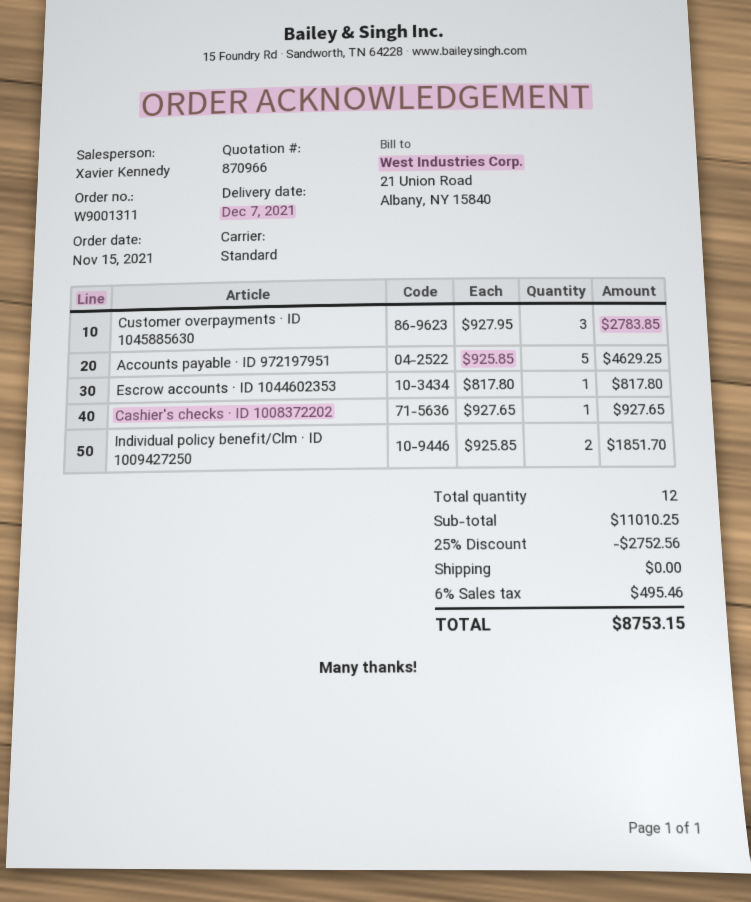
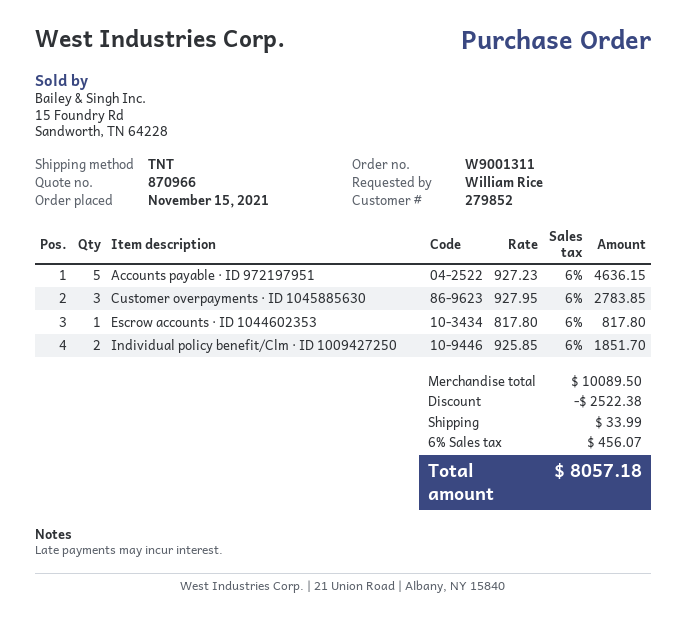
shipping method: standard -> TNT
Accounts payable · ID 972197951: 5 x 925.85 = 4629.25 -> 5 x 927.23 = 4636.15
Cashier's checks · ID 1008372202: 1 x 927.65 = 927.65 -> none
subtotal: 11010.25 -> 10089.50
discount: 2752.56 -> 2522.38
shipping: 0.00 -> 33.99
tax: 6% = 495.46 -> 6% = 456.07
total: 8753.15 -> 8057.18

